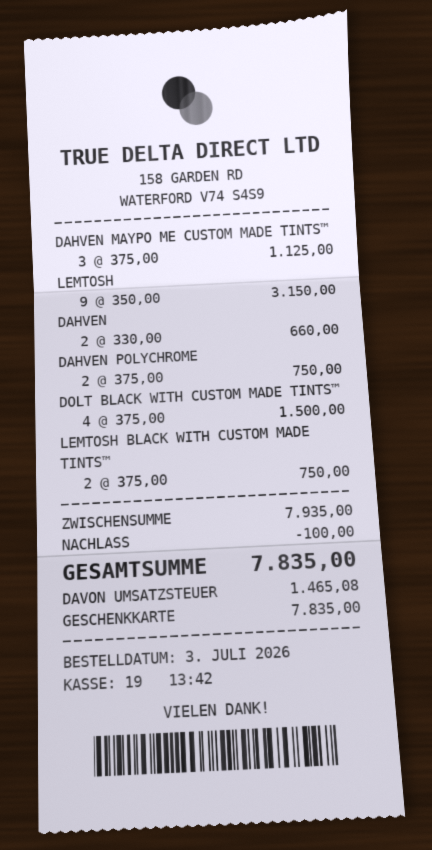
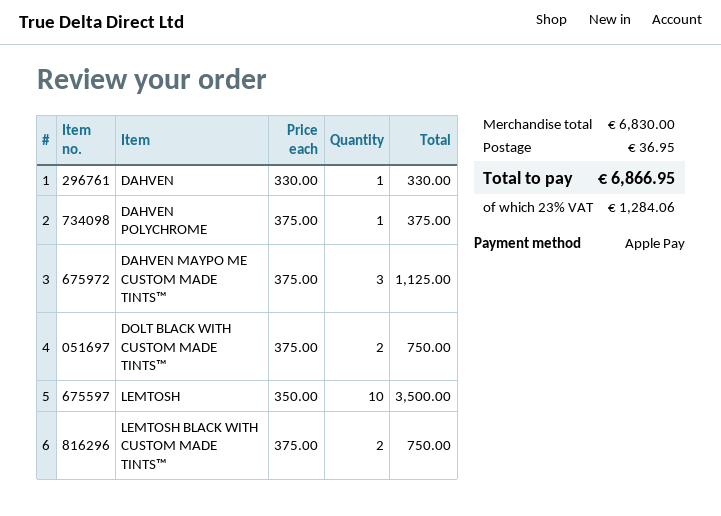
payment method: gift card -> Apple Pay
LEMTOSH: 9 x 350.00 = 3150.00 -> 10 x 350.00 = 3500.00
DAHVEN: 2 x 330.00 = 660.00 -> 1 x 330.00 = 330.00
DAHVEN POLYCHROME: 2 x 375.00 = 750.00 -> 1 x 375.00 = 375.00
DOLT BLACK WITH CUSTOM MADE TINTS™: 4 x 375.00 = 1500.00 -> 2 x 375.00 = 750.00
subtotal: 7935.00 -> 6830.00
discount: 100.00 -> none
shipping: none -> 36.95
tax: 1465.08 -> 1284.06
total: 7835.00 -> 6866.95

